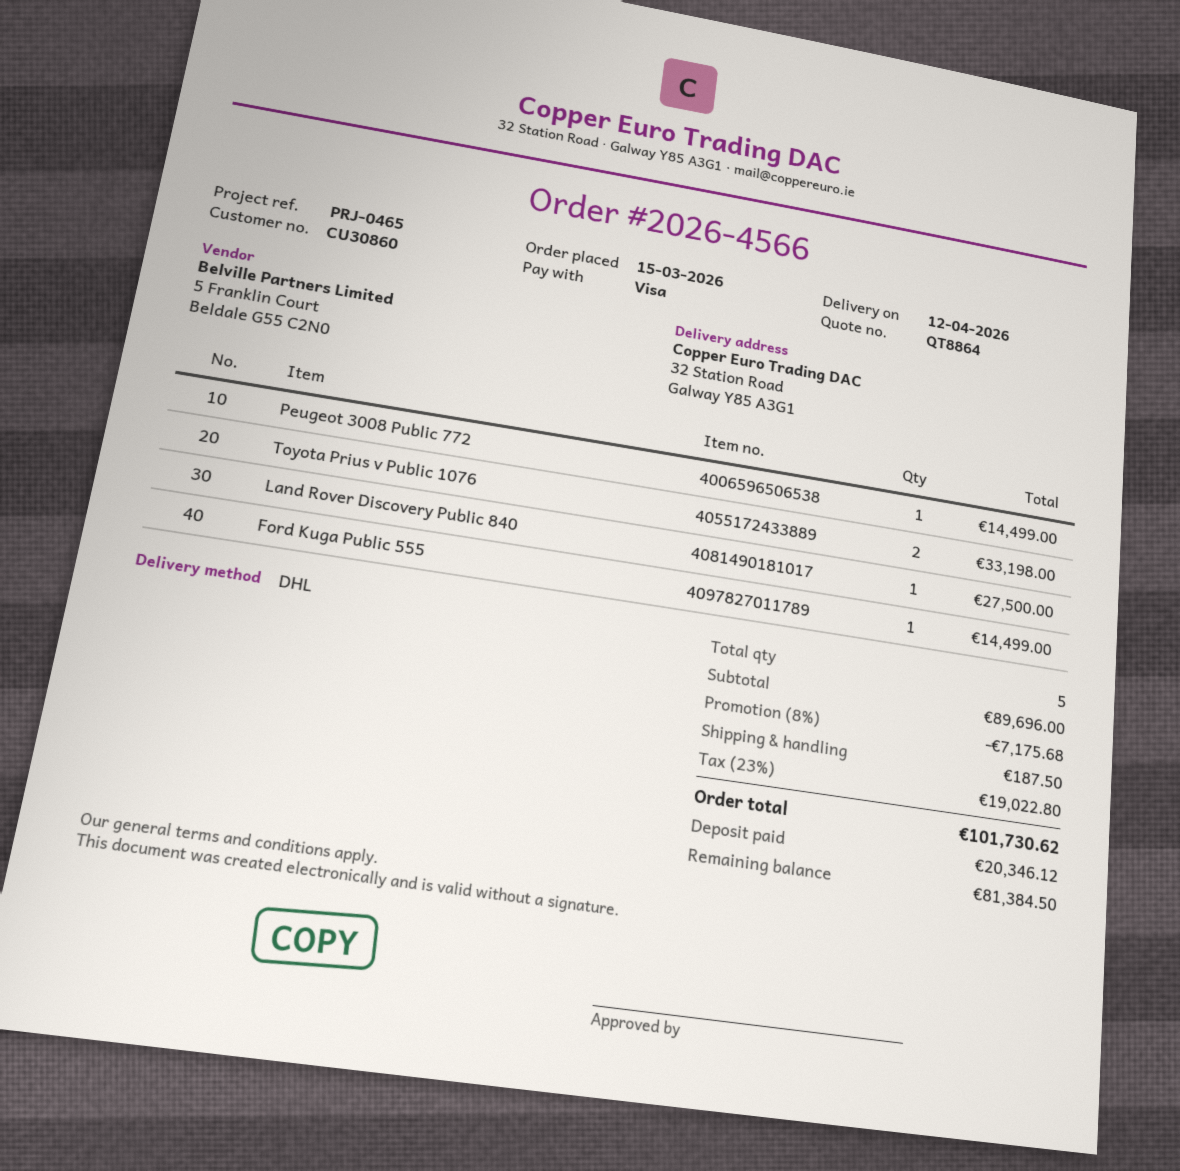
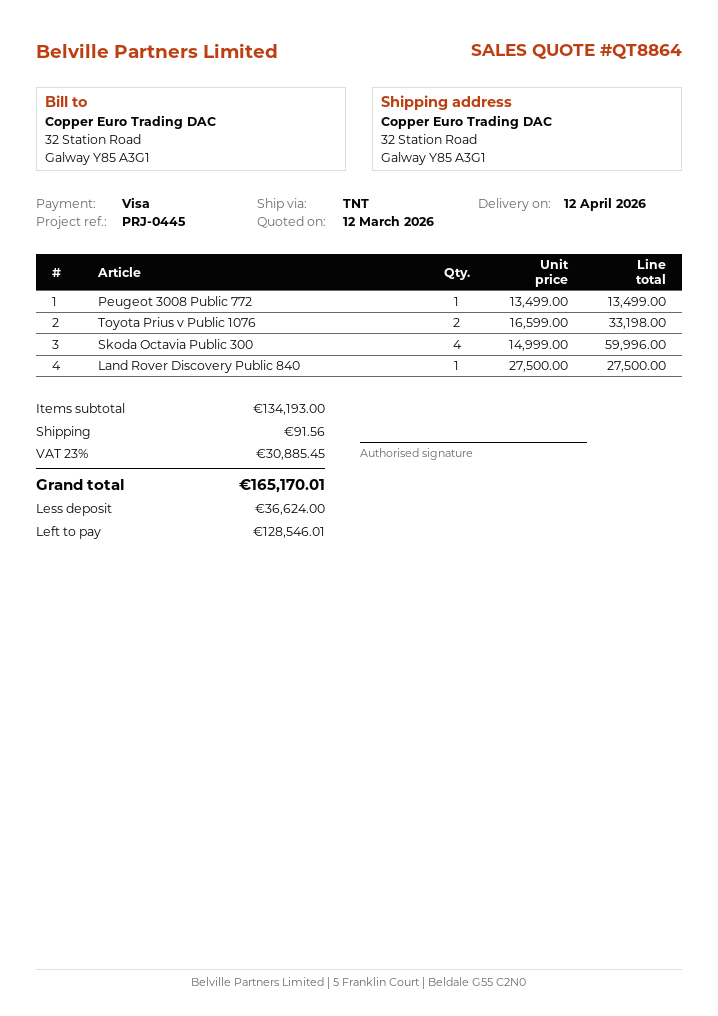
reference: PRJ-0465 -> PRJ-0445
shipping method: DHL -> TNT
Peugeot 3008 Public 772: 1 for 14499.00 -> 1 for 13499.00
Ford Kuga Public 555: 1 for 14499.00 -> none
Skoda Octavia Public 300: none -> 4 for 59996.00
subtotal: 89696.00 -> 134193.00
discount: 8% = 7175.68 -> none
shipping: 187.50 -> 91.56
tax: 23% = 19022.80 -> 23% = 30885.45
total: 101730.62 -> 165170.01
deposit: 20346.12 -> 36624.00
balance: 81384.50 -> 128546.01

